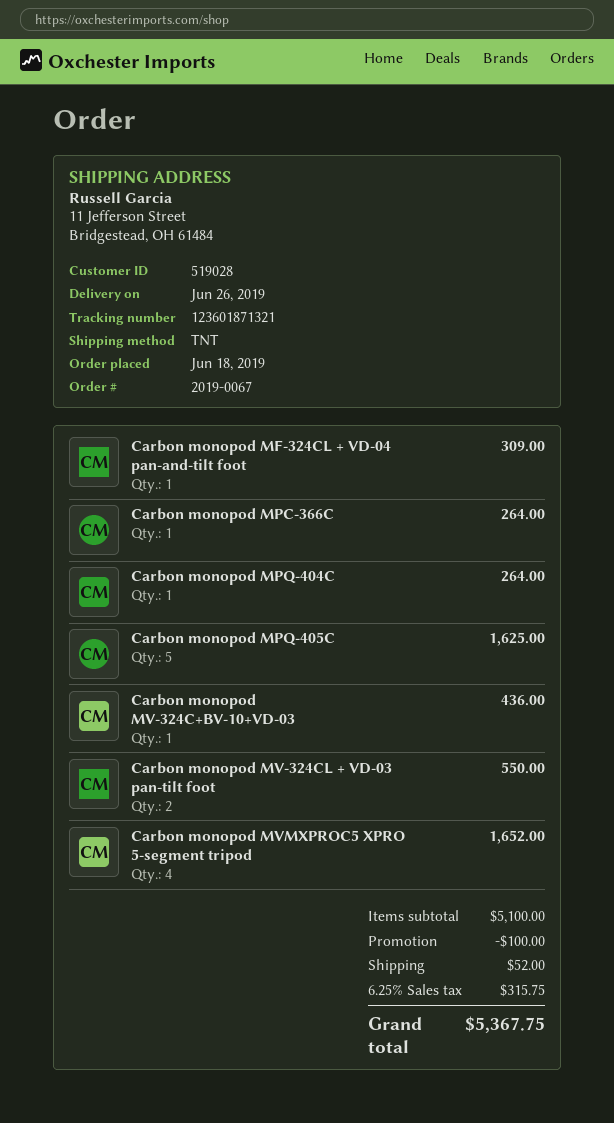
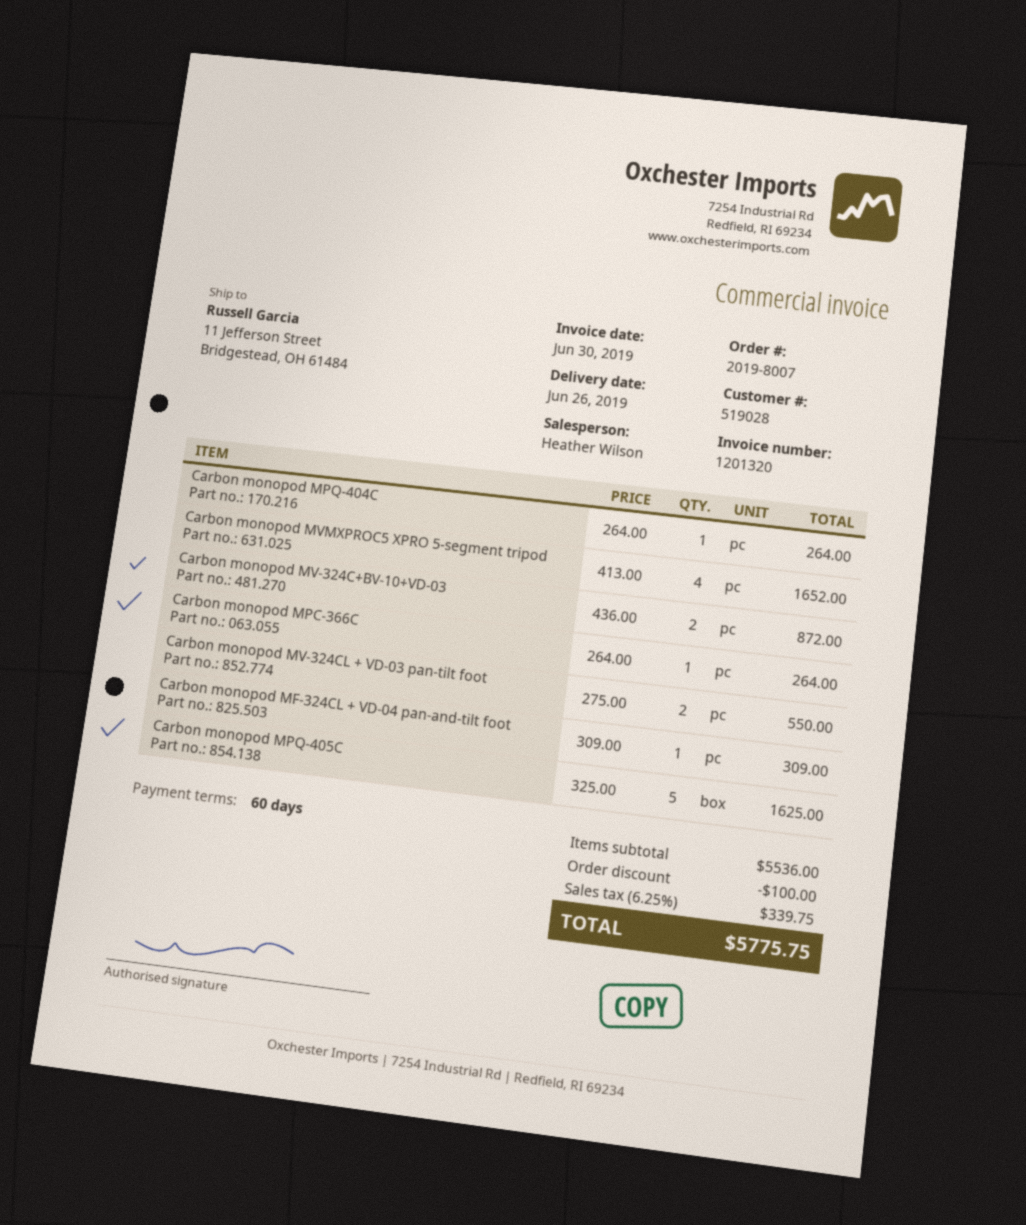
order number: 2019-0067 -> 2019-8007
Carbon monopod MV-324C+BV-10+VD-03: 1 for 436.00 -> 2 for 872.00
subtotal: 5100.00 -> 5536.00
shipping: 52.00 -> none
tax: 6.25% = 315.75 -> 6.25% = 339.75
total: 5367.75 -> 5775.75

